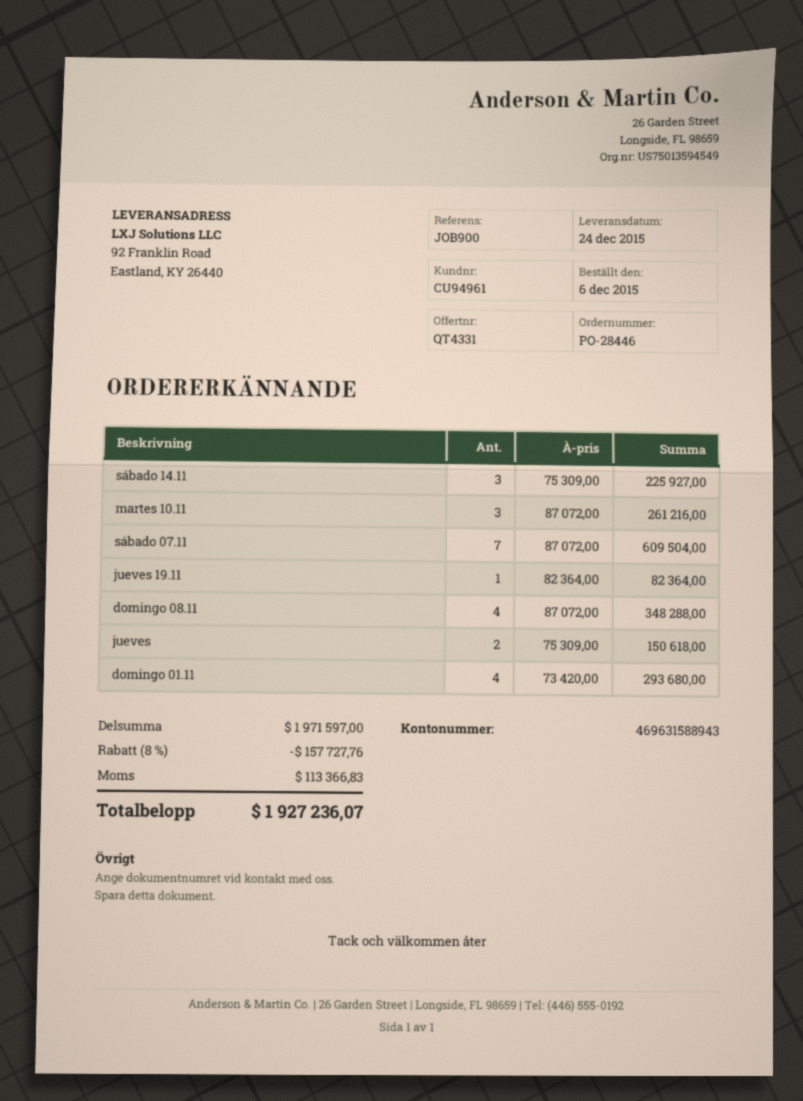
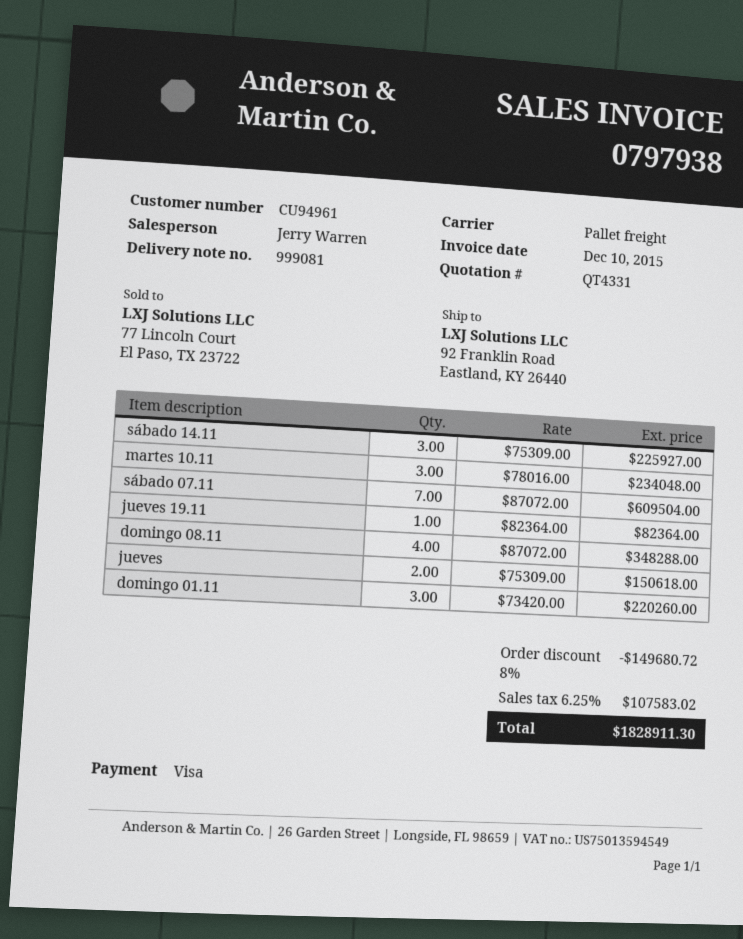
martes 10.11: 3 x 87072.00 = 261216.00 -> 3 x 78016.00 = 234048.00
domingo 01.11: 4 x 73420.00 = 293680.00 -> 3 x 73420.00 = 220260.00
discount: 8% = 157727.76 -> 8% = 149680.72
tax: 113366.83 -> 107583.02
total: 1927236.07 -> 1828911.30

